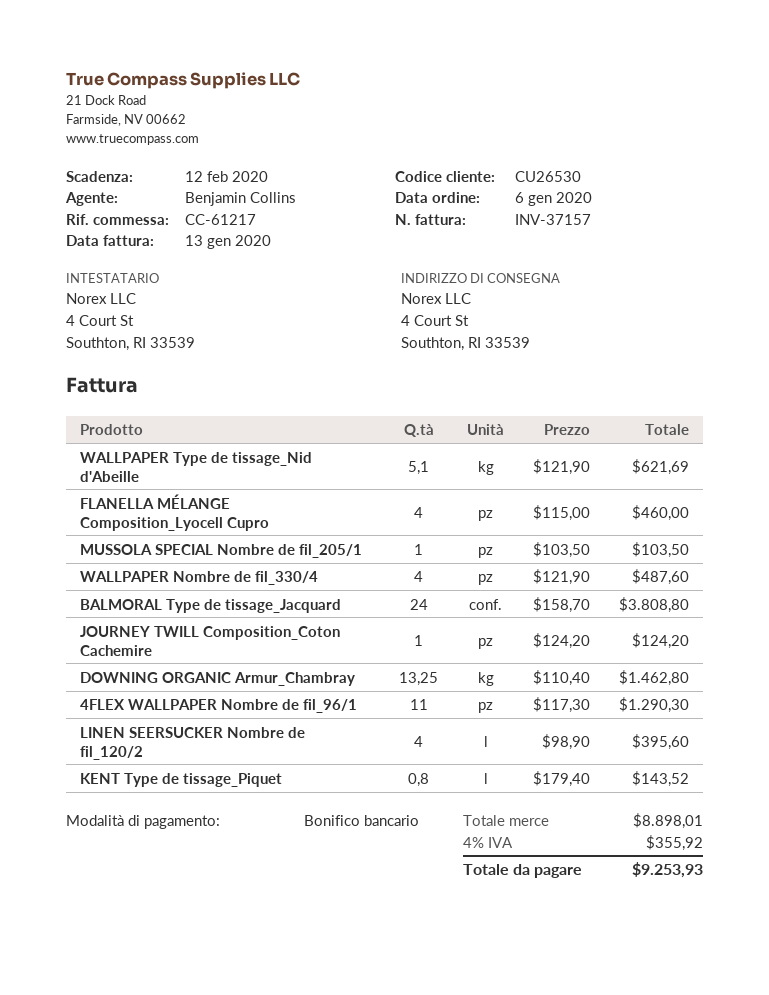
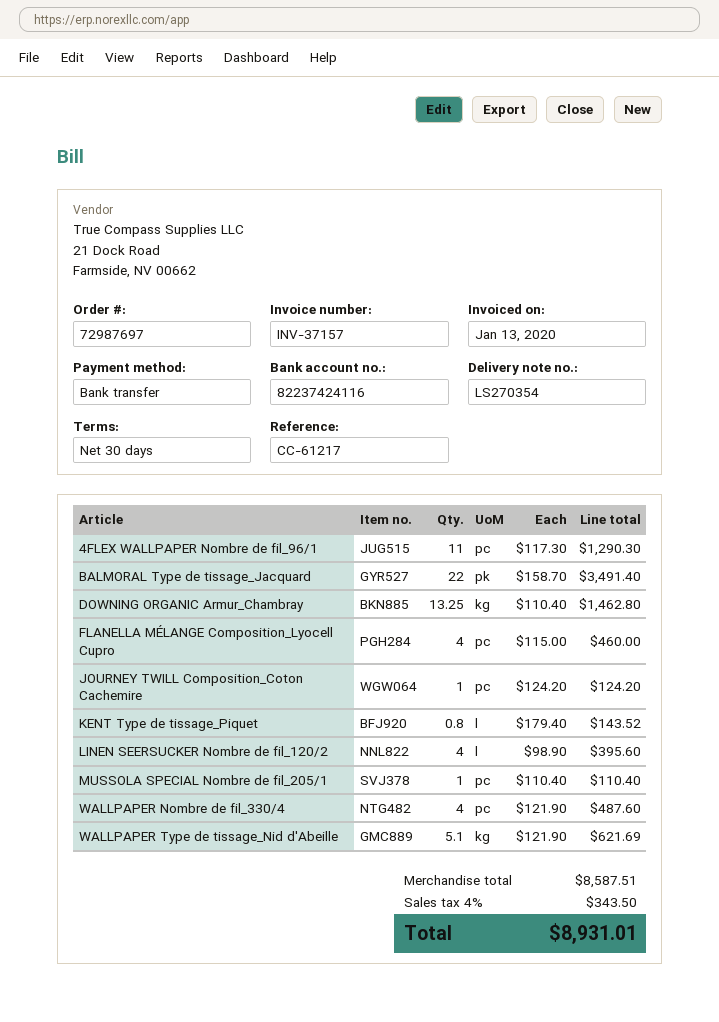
MUSSOLA SPECIAL Nombre de fil_205/1: 1 x 103.50 = 103.50 -> 1 x 110.40 = 110.40
BALMORAL Type de tissage_Jacquard: 24 x 158.70 = 3808.80 -> 22 x 158.70 = 3491.40
subtotal: 8898.01 -> 8587.51
tax: 4% = 355.92 -> 4% = 343.50
total: 9253.93 -> 8931.01

